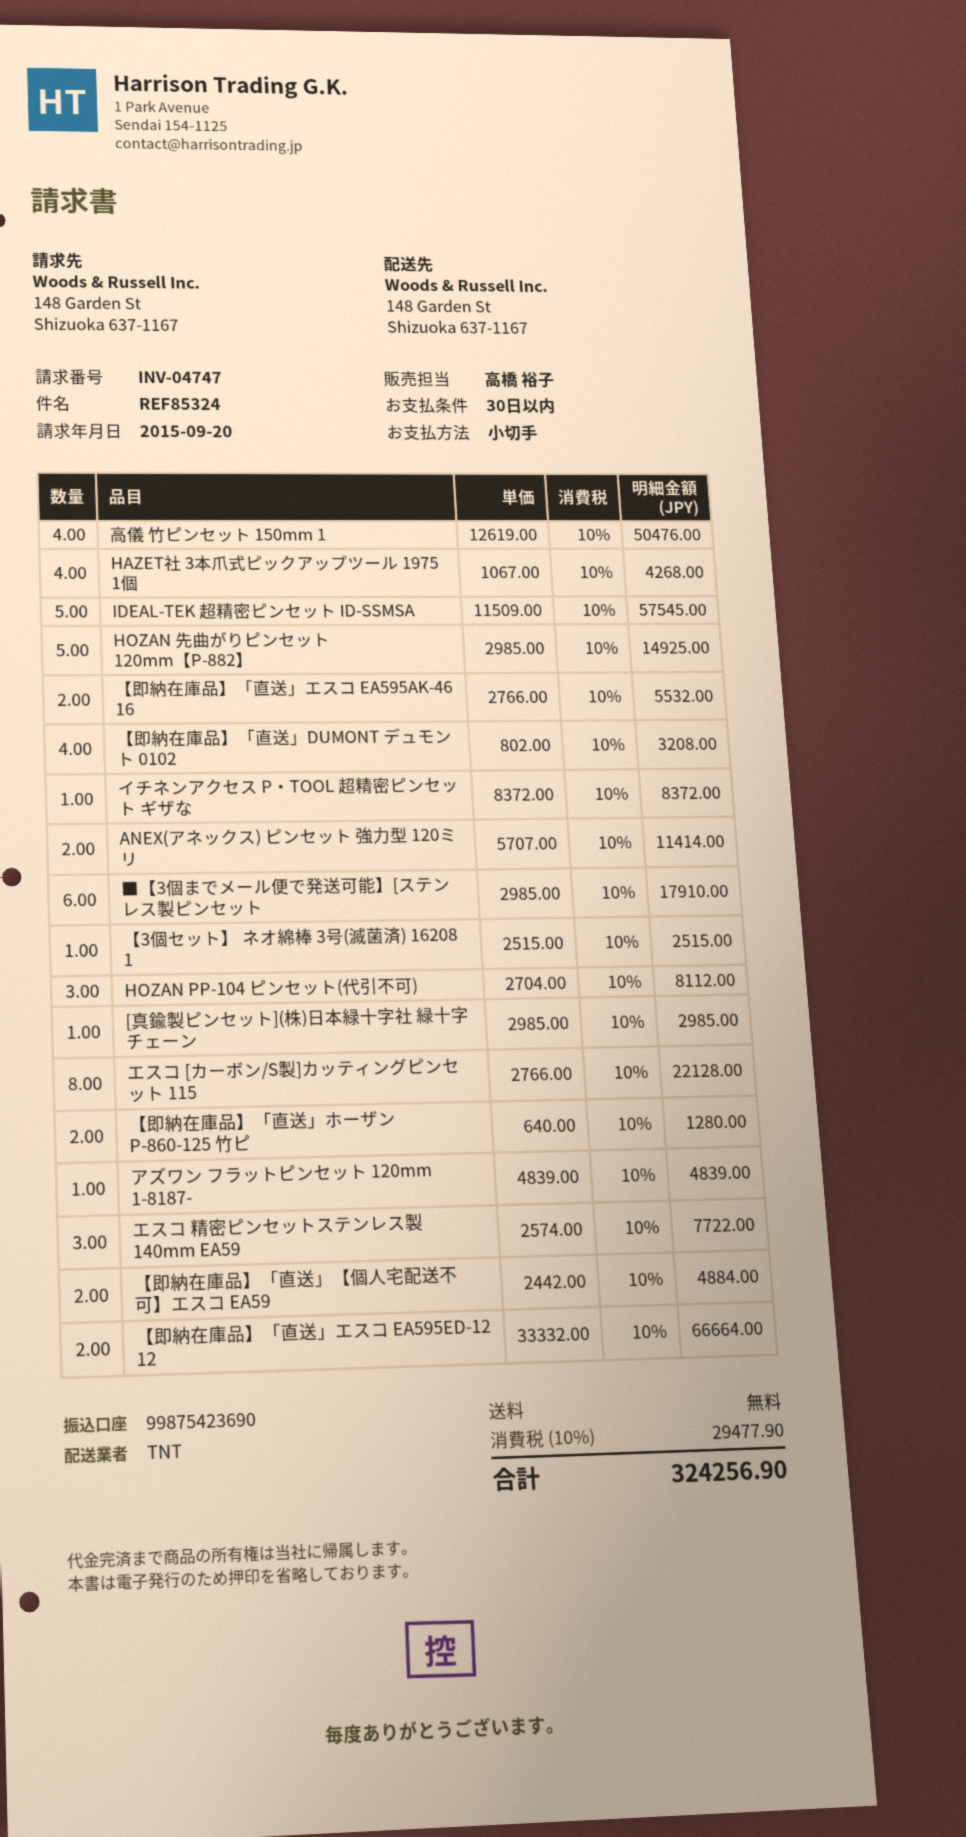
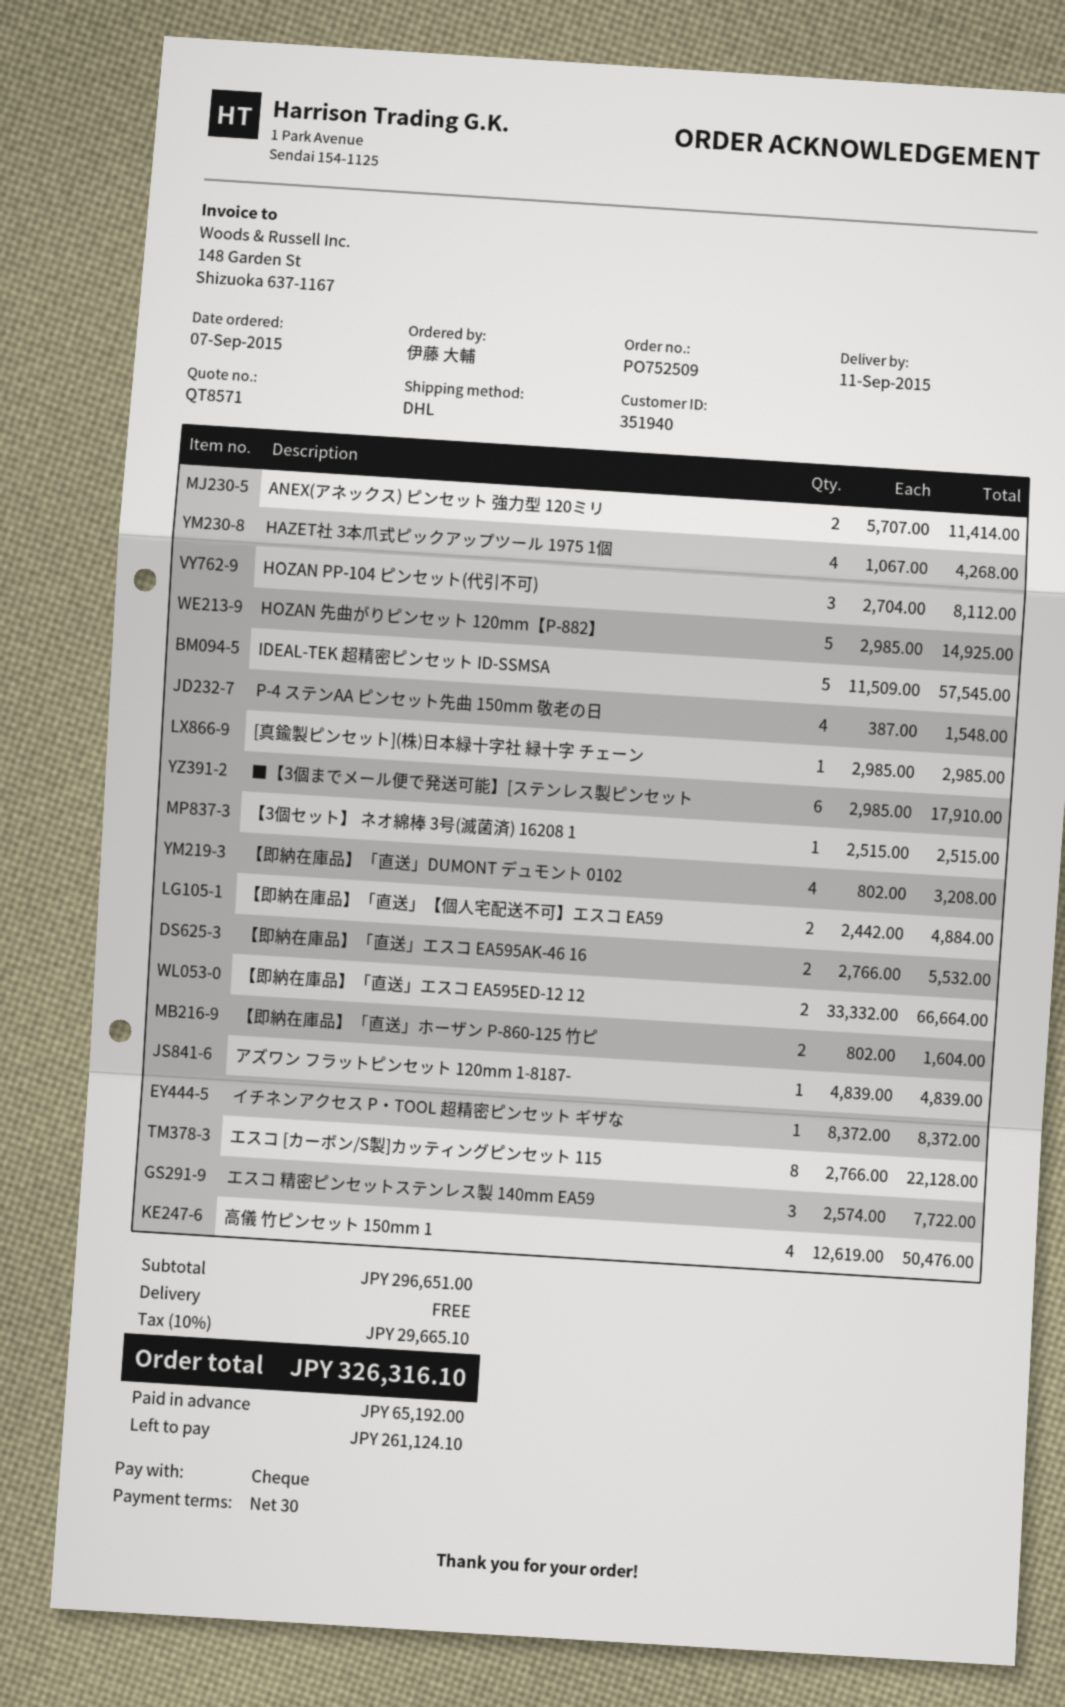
shipping method: TNT -> DHL
【即納在庫品】「直送」ホーザン P-860-125 竹ピ: 2 x 640.00 = 1280.00 -> 2 x 802.00 = 1604.00
P-4 ステンAA ピンセット先曲 150mm 敬老の日: none -> 4 x 387.00 = 1548.00
tax: 10% = 29477.90 -> 10% = 29665.10
total: 324256.90 -> 326316.10

